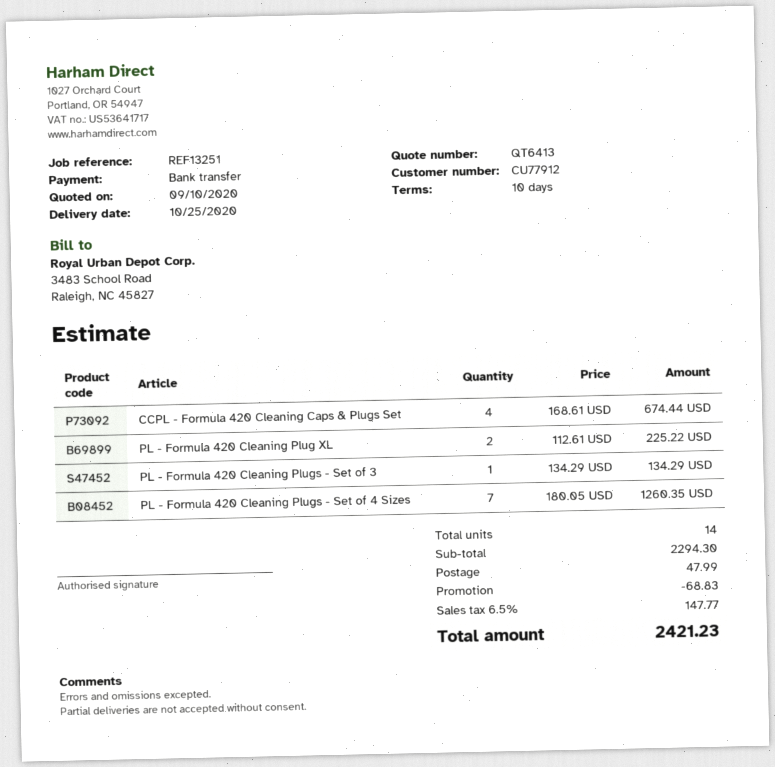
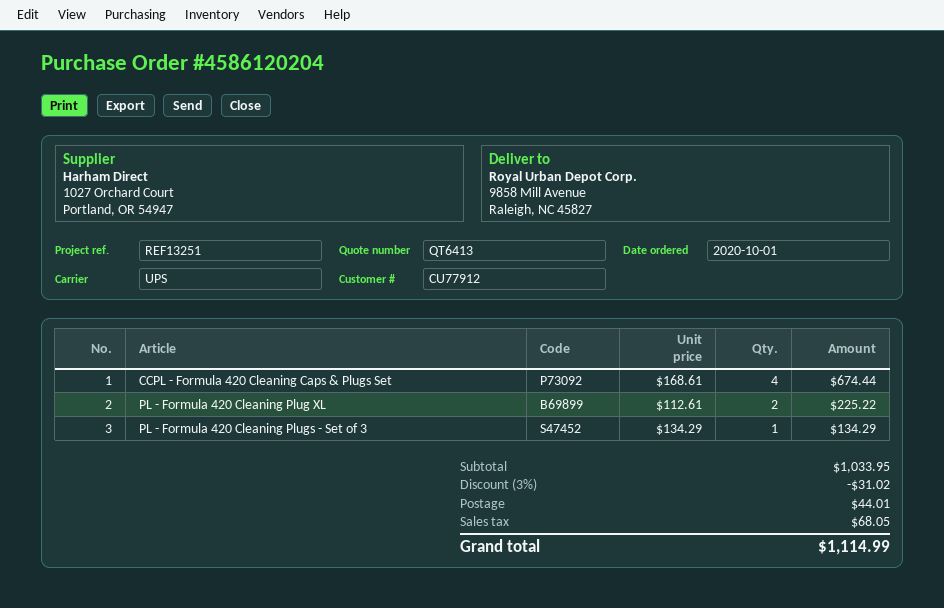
PL - Formula 420 Cleaning Plugs - Set of 4 Sizes: 7 x 180.05 = 1260.35 -> none
subtotal: 2294.30 -> 1033.95
discount: 68.83 -> 31.02
shipping: 47.99 -> 44.01
tax: 147.77 -> 68.05
total: 2421.23 -> 1114.99

